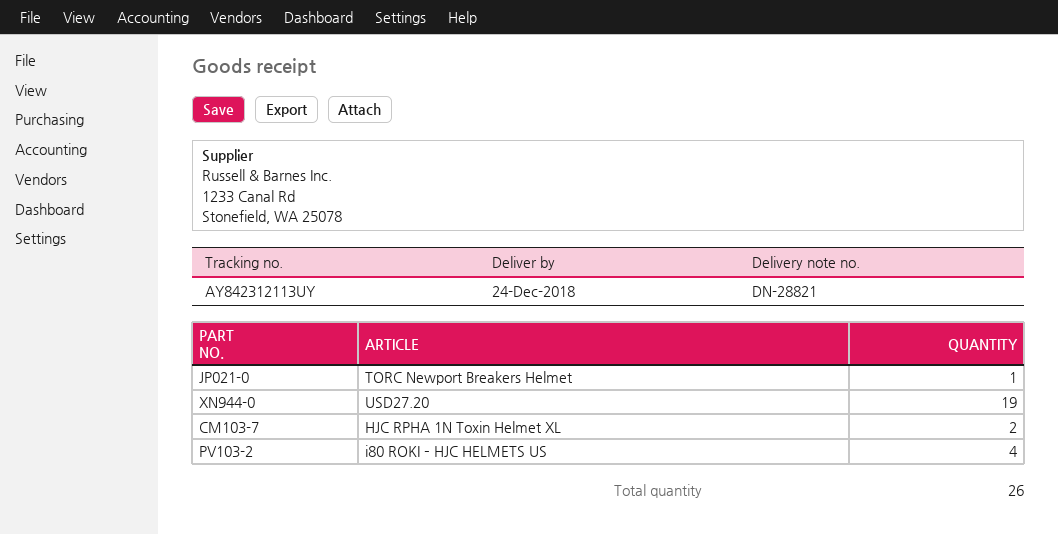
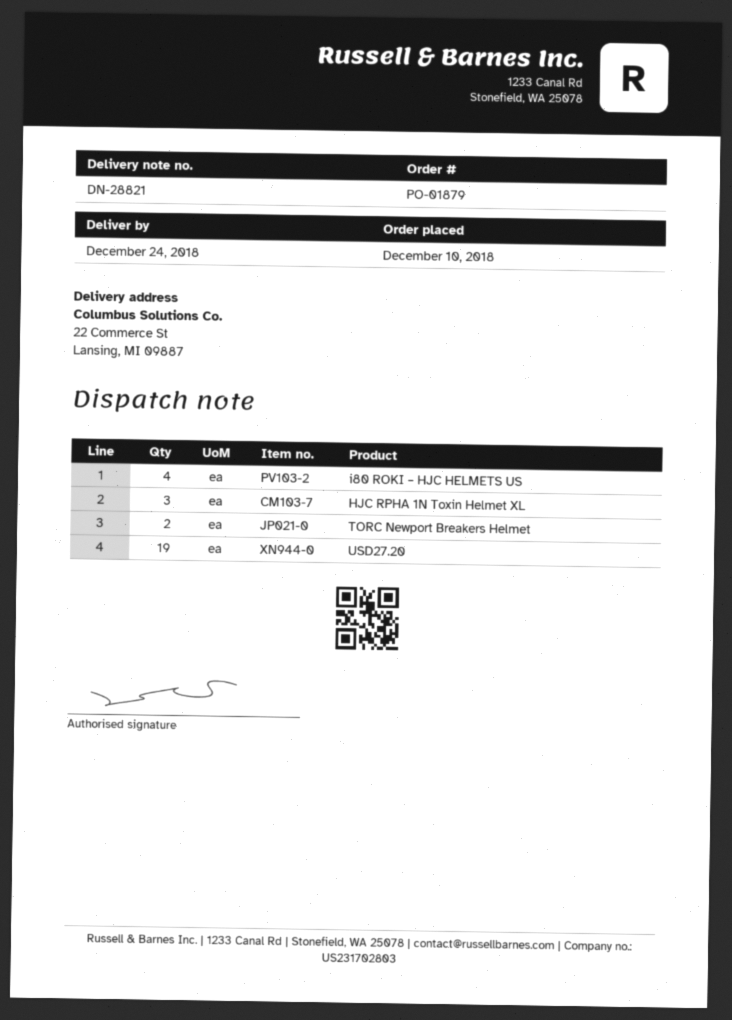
TORC Newport Breakers Helmet: 1 -> 2
HJC RPHA 1N Toxin Helmet XL: 2 -> 3

